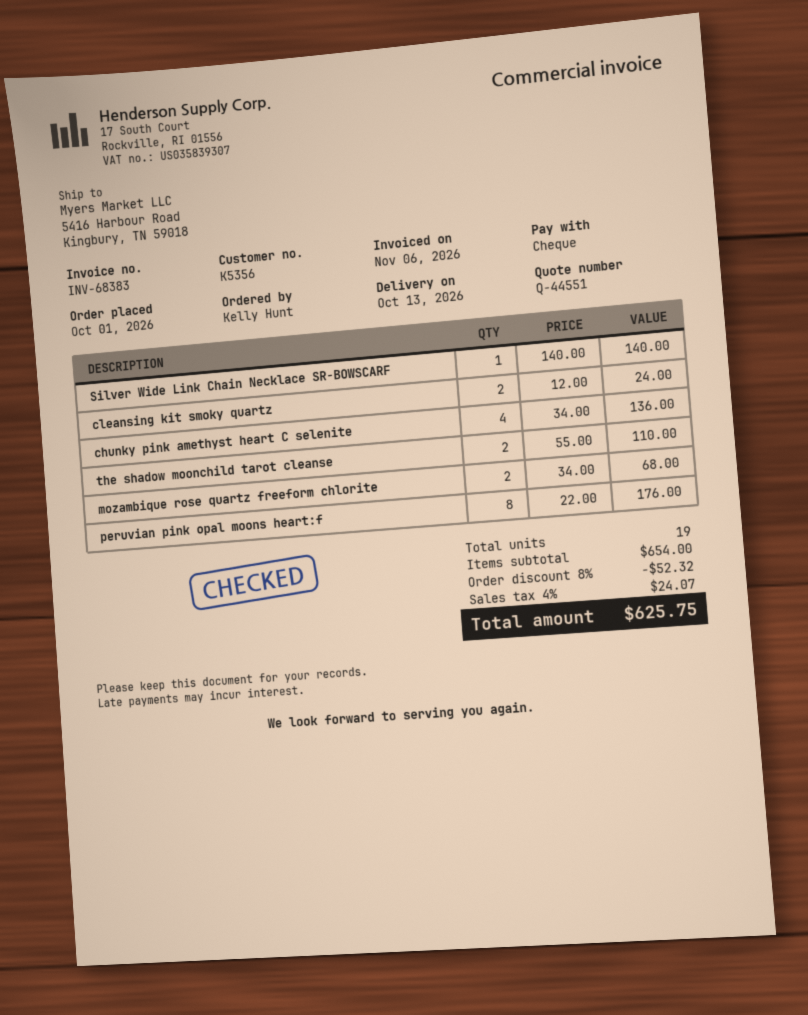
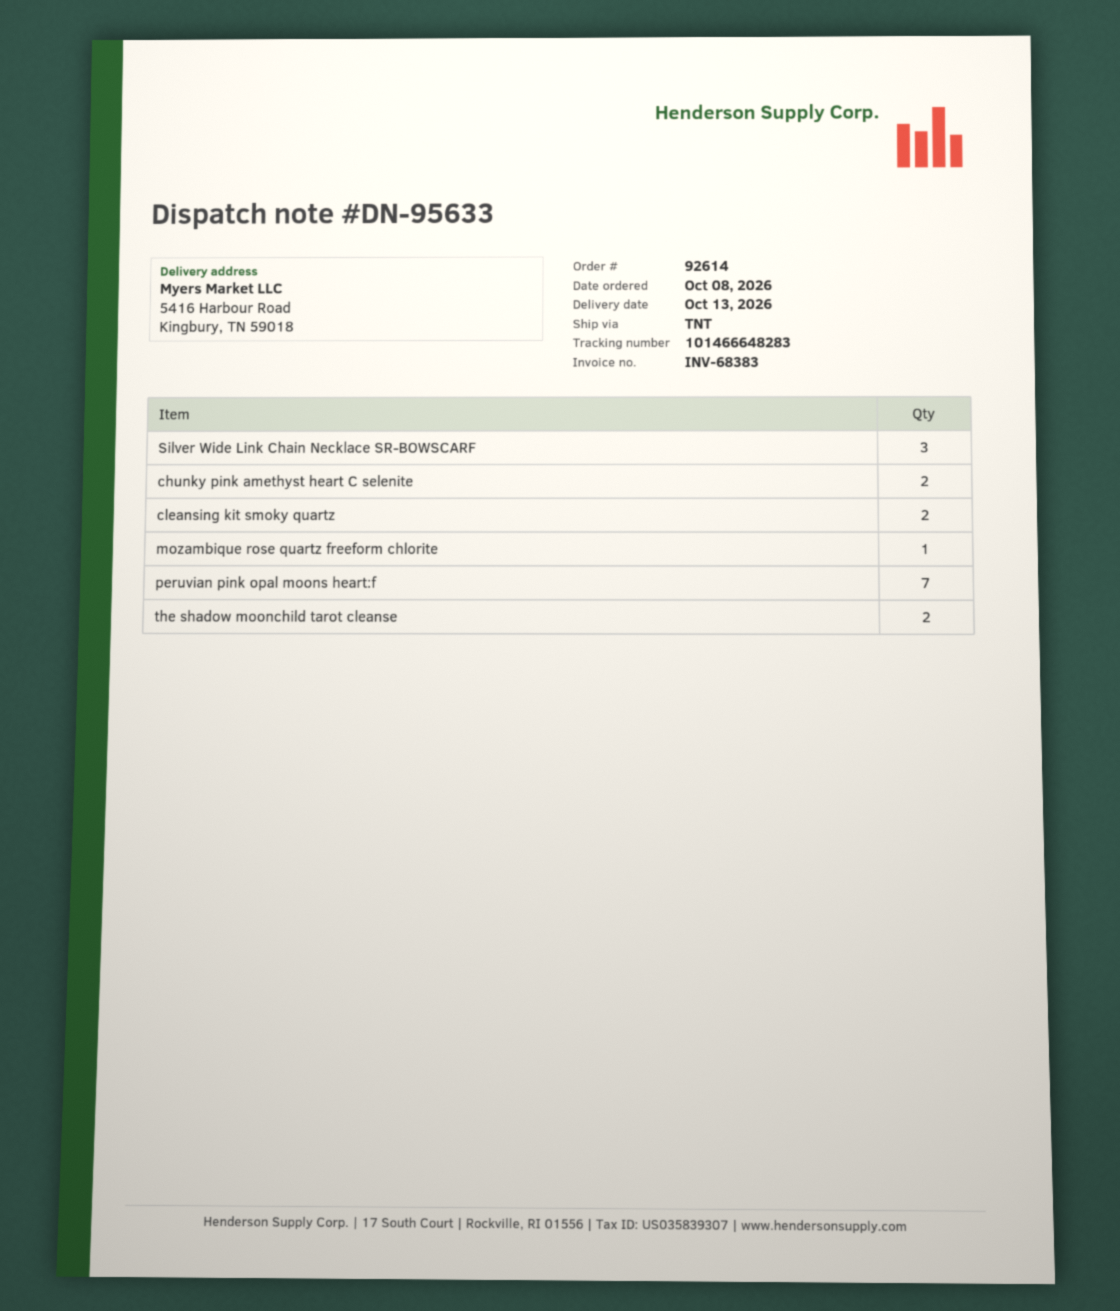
order date: 2026-10-01 -> 2026-10-08
Silver Wide Link Chain Necklace SR-BOWSCARF: 1 -> 3
chunky pink amethyst heart C selenite: 4 -> 2
mozambique rose quartz freeform chlorite: 2 -> 1
peruvian pink opal moons heart:f: 8 -> 7

